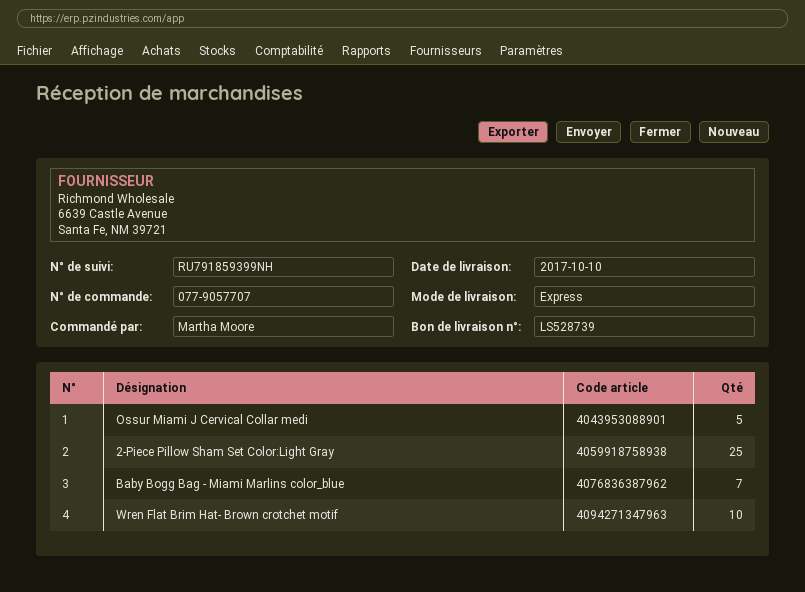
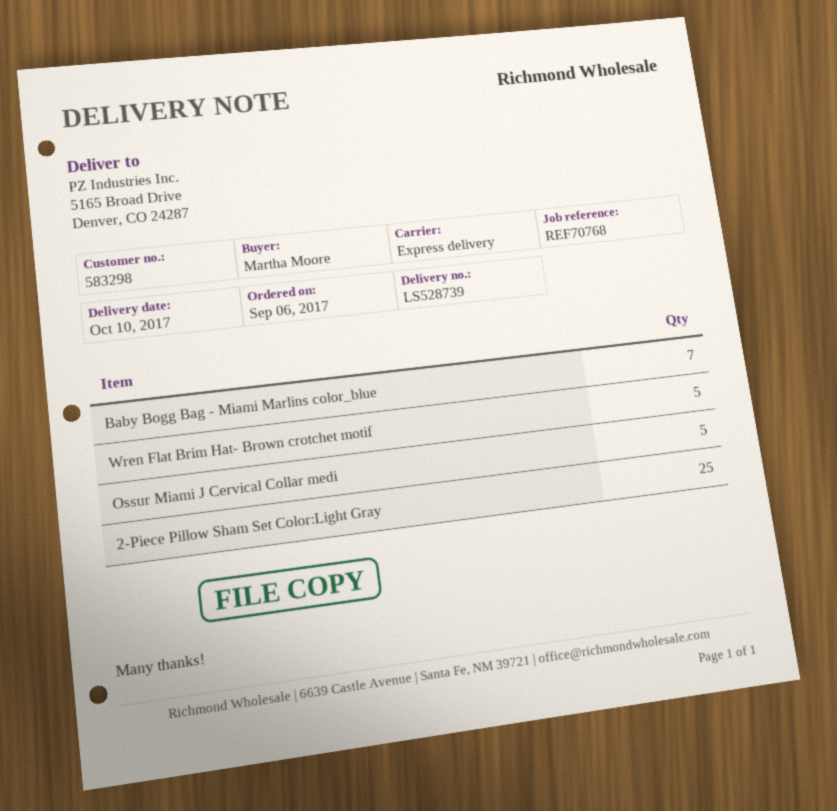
Wren Flat Brim Hat- Brown crotchet motif: 10 -> 5

